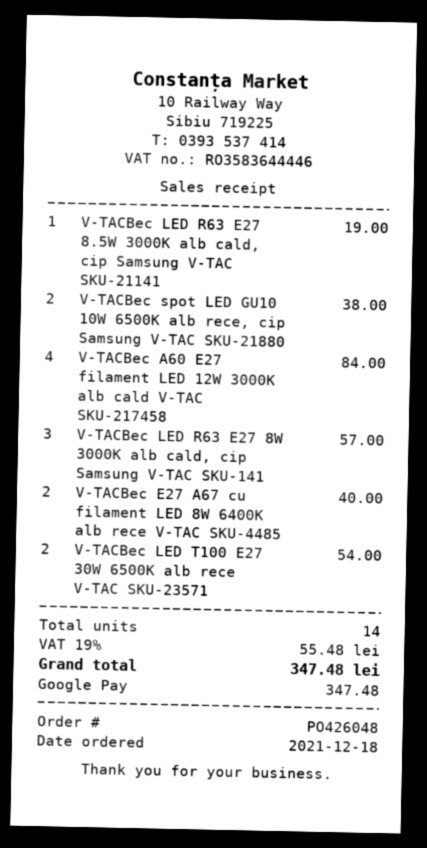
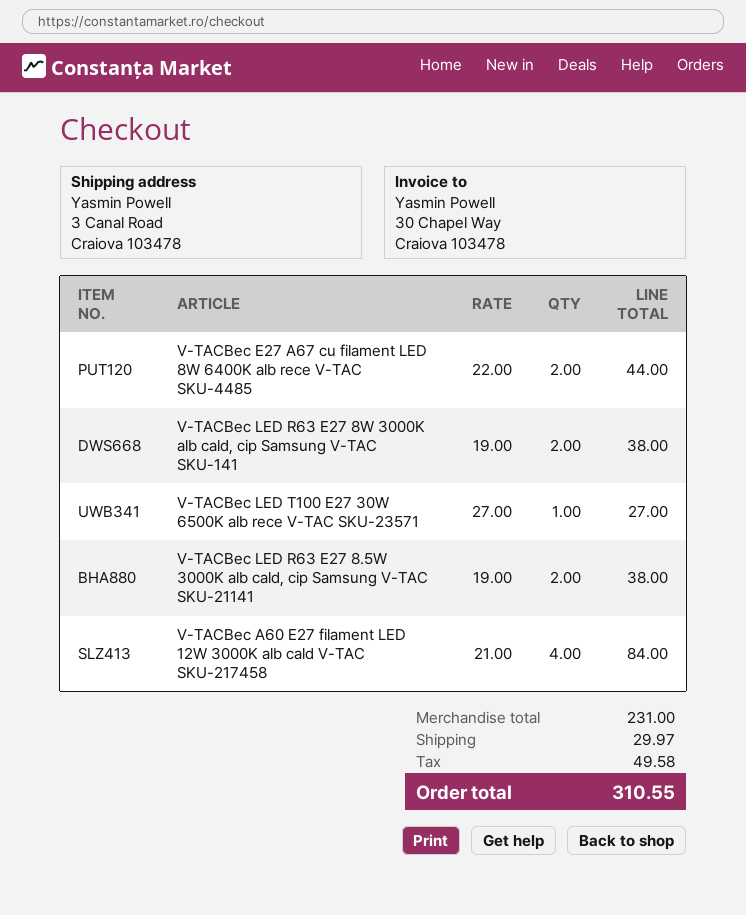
V-TACBec LED R63 E27 8.5W 3000K alb cald, cip Samsung V-TAC SKU-21141: 1 for 19.00 -> 2 for 38.00
V-TACBec spot LED GU10 10W 6500K alb rece, cip Samsung V-TAC SKU-21880: 2 for 38.00 -> none
V-TACBec LED R63 E27 8W 3000K alb cald, cip Samsung V-TAC SKU-141: 3 for 57.00 -> 2 for 38.00
V-TACBec E27 A67 cu filament LED 8W 6400K alb rece V-TAC SKU-4485: 2 for 40.00 -> 2 for 44.00
V-TACBec LED T100 E27 30W 6500K alb rece V-TAC SKU-23571: 2 for 54.00 -> 1 for 27.00
shipping: none -> 29.97
tax: 55.48 -> 49.58
total: 347.48 -> 310.55

